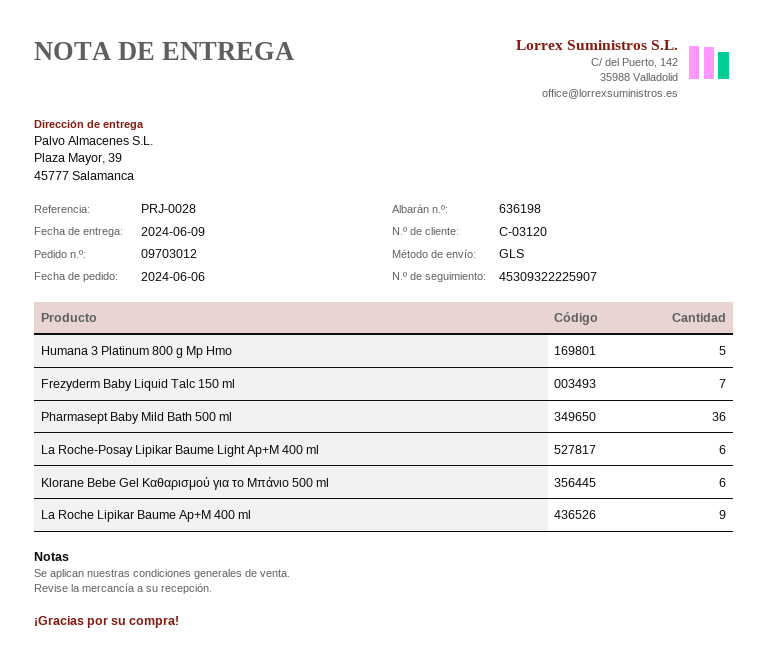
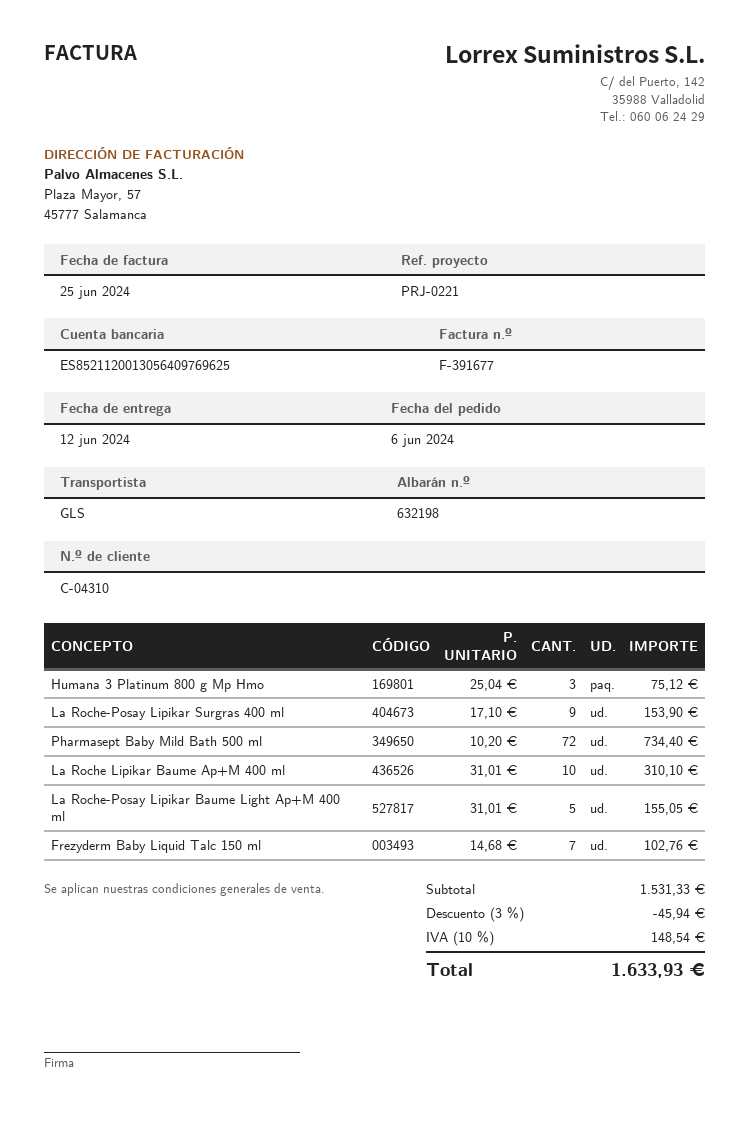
delivery note number: 636198 -> 632198
delivery date: 2024-06-09 -> 2024-06-12
customer number: C-03120 -> C-04310
reference: PRJ-0028 -> PRJ-0221
Humana 3 Platinum 800 g Mp Hmo: 5 -> 3
Pharmasept Baby Mild Bath 500 ml: 36 -> 72
La Roche-Posay Lipikar Baume Light Ap+M 400 ml: 6 -> 5
Klorane Bebe Gel Καθαρισμού για το Mπάνιο 500 ml: 6 -> none
La Roche Lipikar Baume Ap+M 400 ml: 9 -> 10
La Roche-Posay Lipikar Surgras 400 ml: none -> 9

